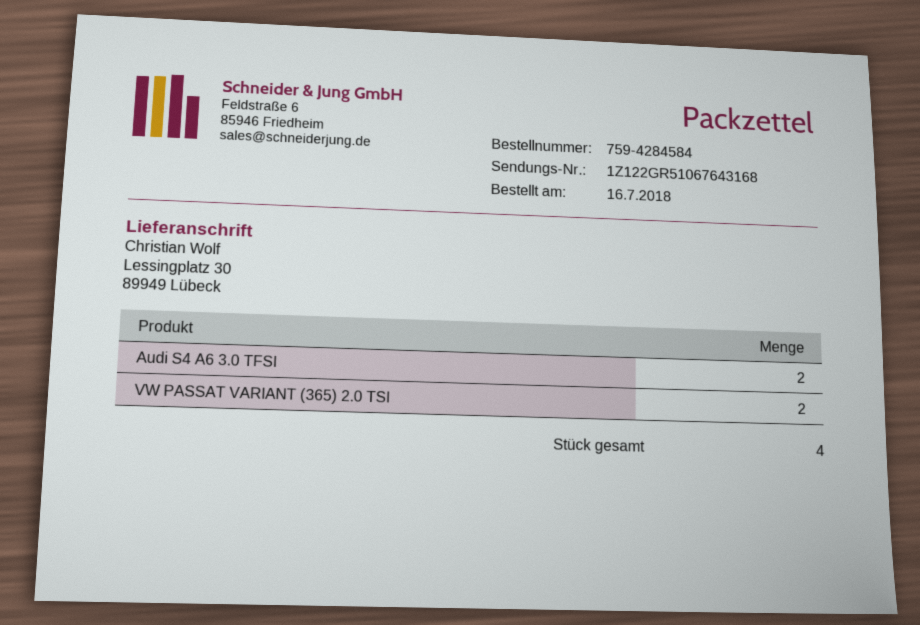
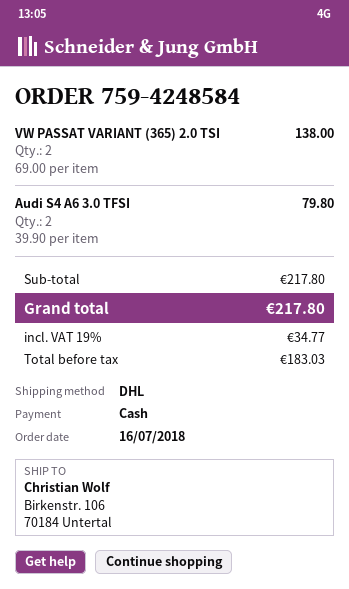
order number: 759-4284584 -> 759-4248584
ship to: Lessingplatz 30, 89949 Lübeck -> Birkenstr. 106, 70184 Untertal

